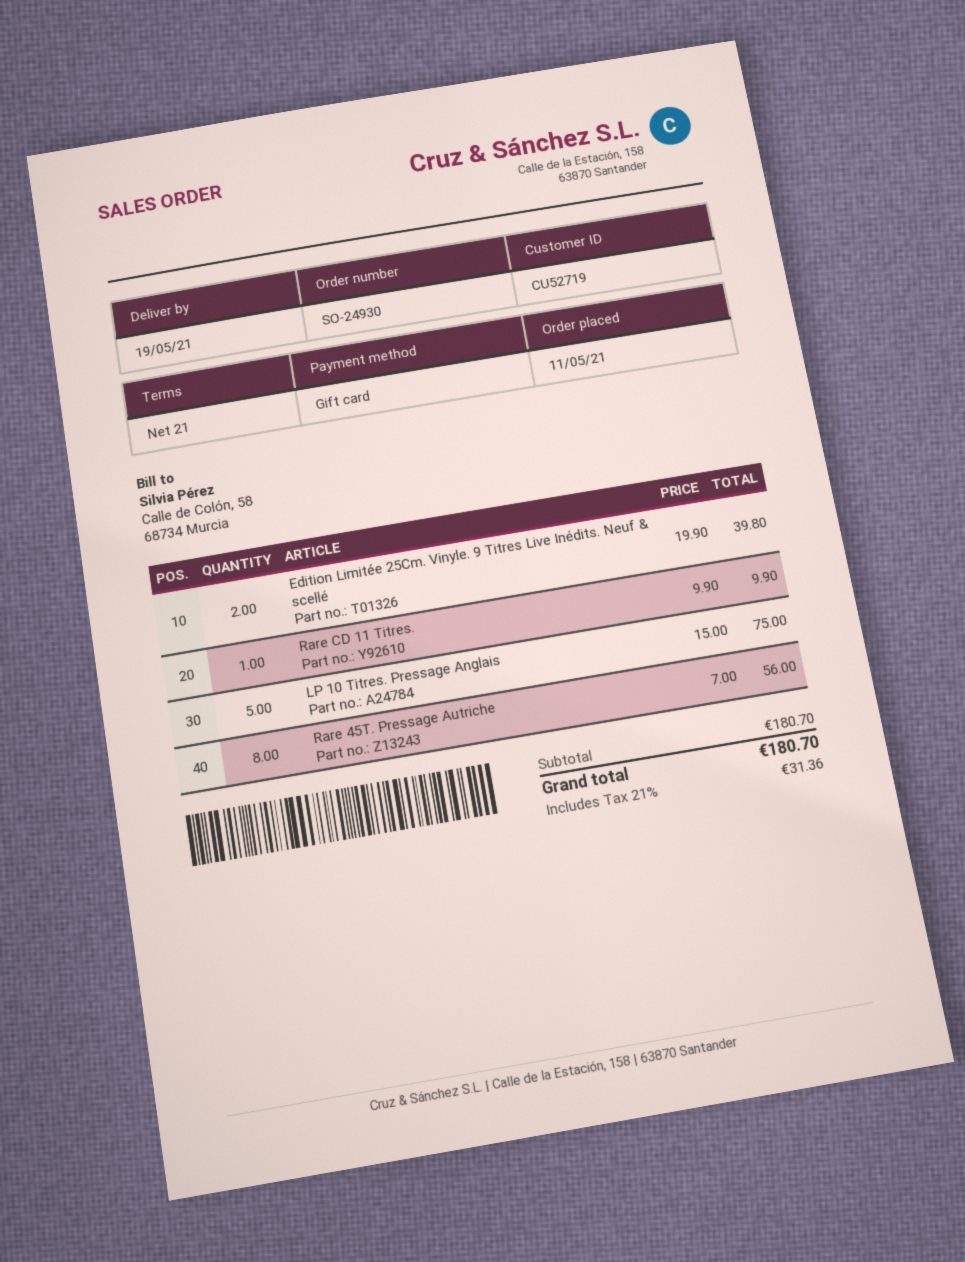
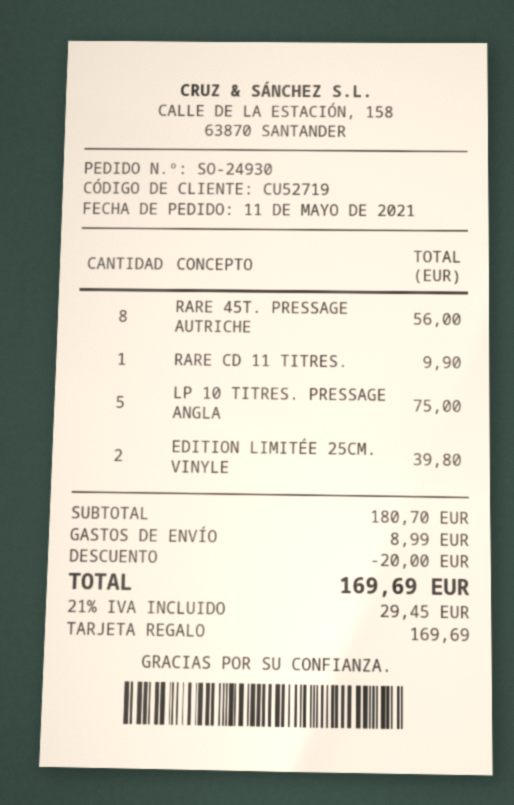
discount: none -> 20.00
shipping: none -> 8.99
tax: 21% = 31.36 -> 21% = 29.45
total: 180.70 -> 169.69

